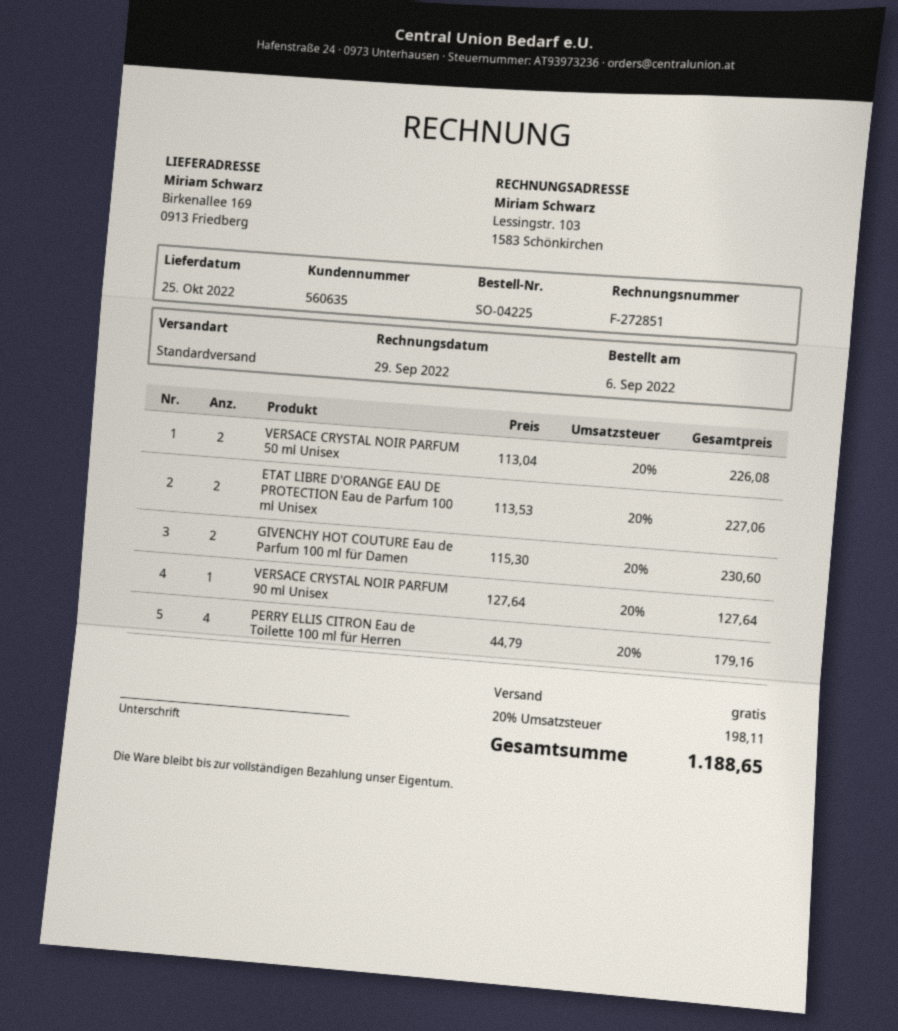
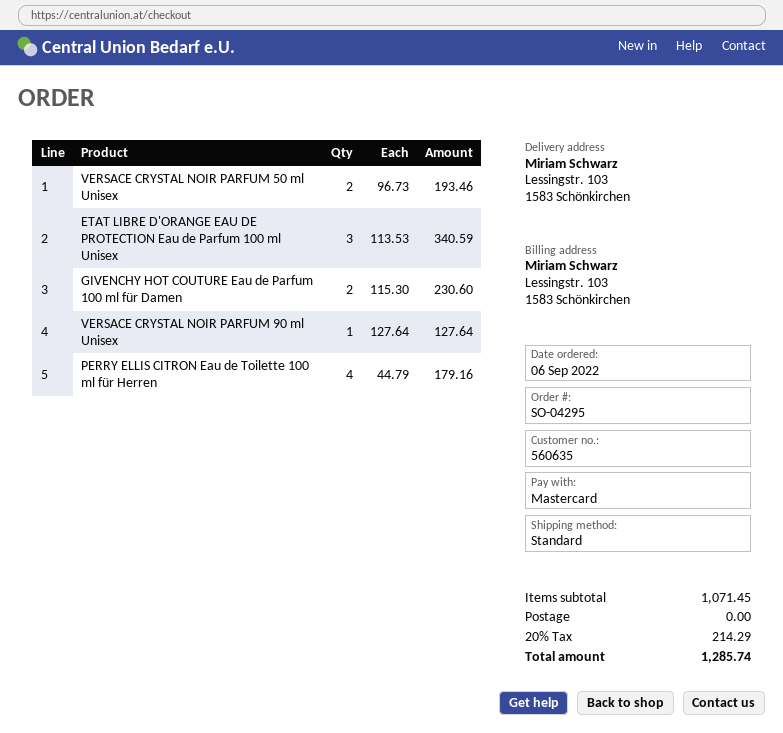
order number: SO-04225 -> SO-04295
ship to: Birkenallee 169, 0913 Friedberg -> Lessingstr. 103, 1583 Schönkirchen
VERSACE CRYSTAL NOIR PARFUM 50 ml Unisex: 2 x 113.04 = 226.08 -> 2 x 96.73 = 193.46
ETAT LIBRE D'ORANGE EAU DE PROTECTION Eau de Parfum 100 ml Unisex: 2 x 113.53 = 227.06 -> 3 x 113.53 = 340.59
tax: 20% = 198.11 -> 20% = 214.29
total: 1188.65 -> 1285.74

